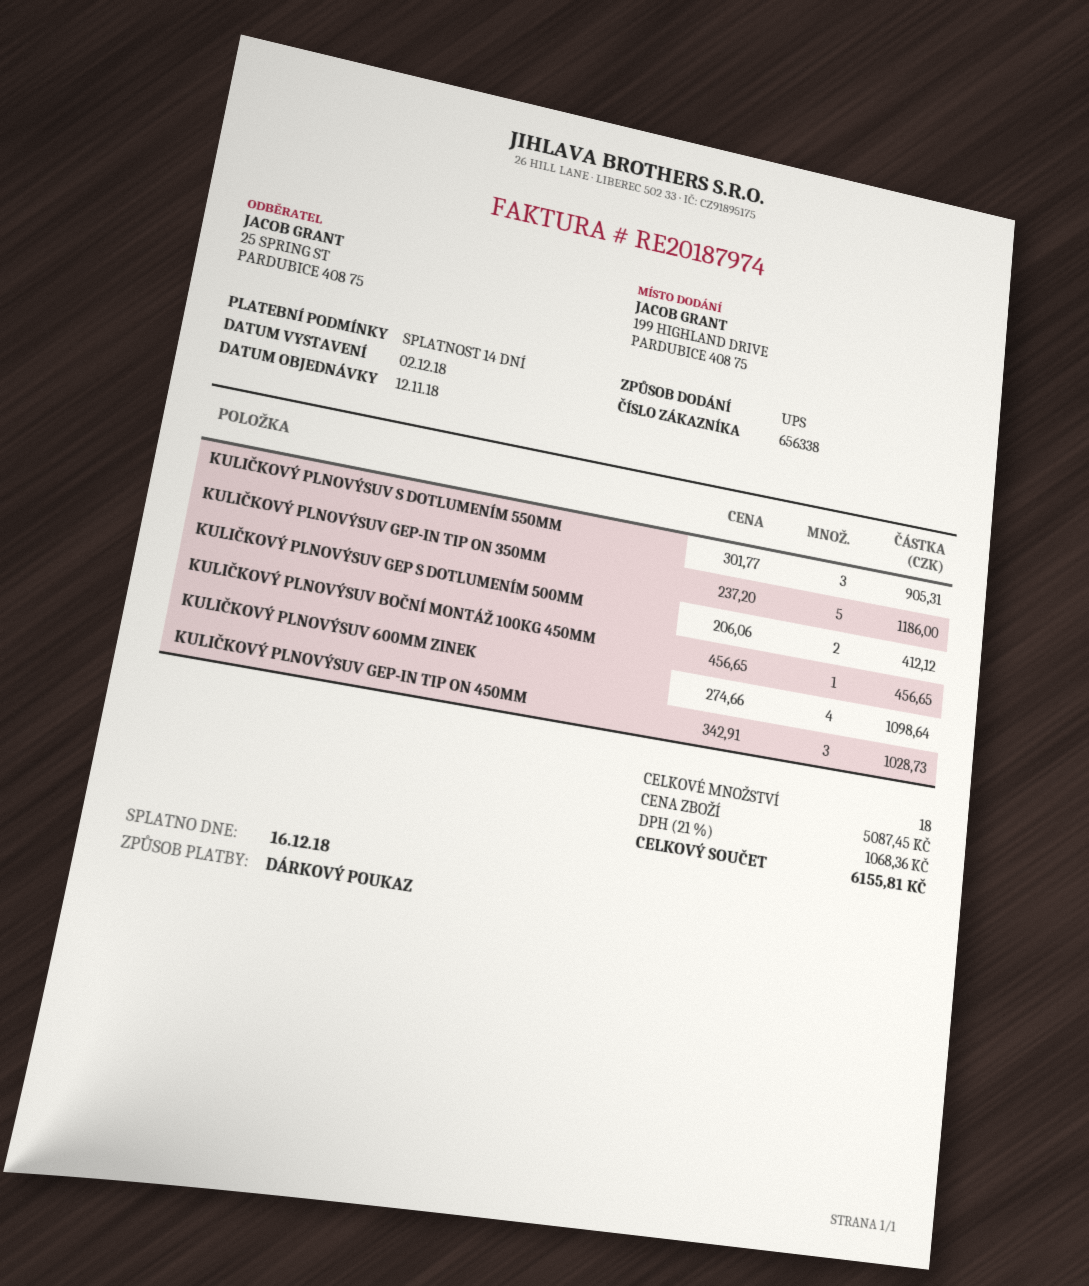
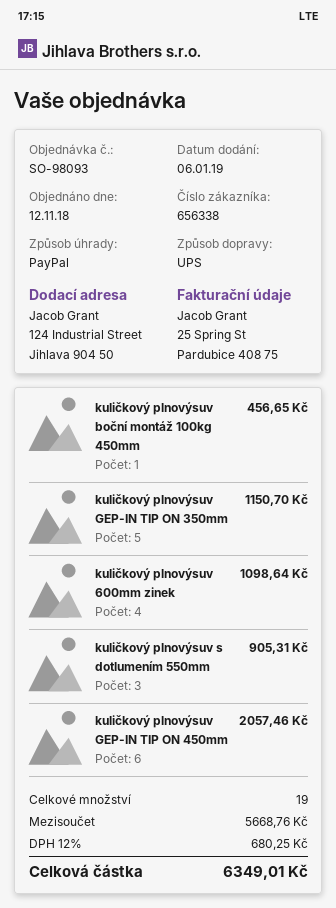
payment method: gift card -> PayPal
ship to: 199 HIGHLAND DRIVE, PARDUBICE 408 75 -> 124 Industrial Street, Jihlava 904 50
KULIČKOVÝ PLNOVÝSUV GEP-IN TIP ON 350MM: 5 for 1186.00 -> 5 for 1150.70
KULIČKOVÝ PLNOVÝSUV GEP S DOTLUMENÍM 500MM: 2 for 412.12 -> none
KULIČKOVÝ PLNOVÝSUV GEP-IN TIP ON 450MM: 3 for 1028.73 -> 6 for 2057.46
total quantity: 18 -> 19
subtotal: 5087.45 -> 5668.76
tax: 21% = 1068.36 -> 12% = 680.25
total: 6155.81 -> 6349.01

